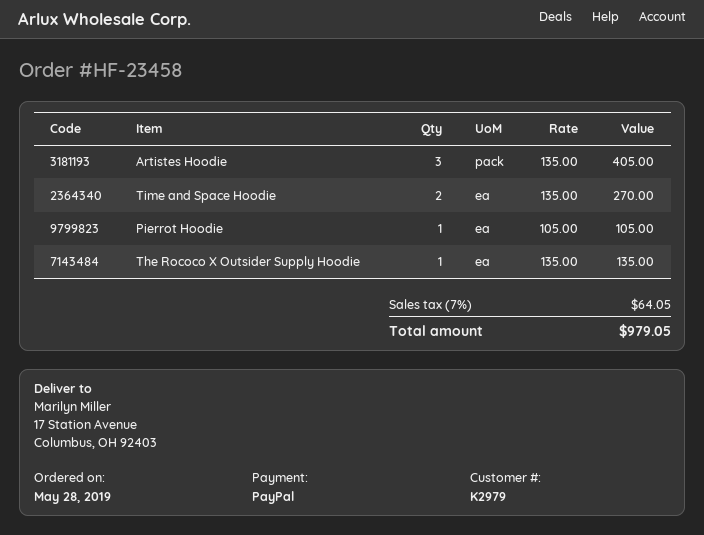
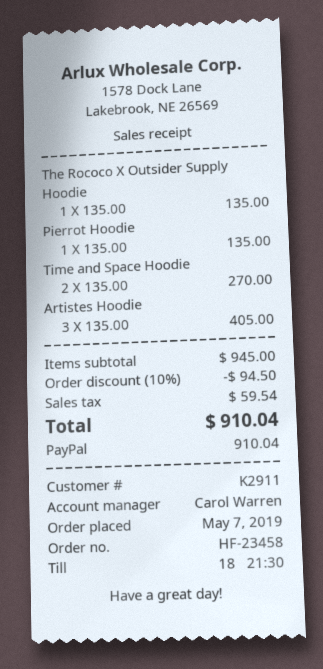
order date: 2019-05-28 -> 2019-05-07
customer number: K2979 -> K2911
Pierrot Hoodie: 1 x 105.00 = 105.00 -> 1 x 135.00 = 135.00
discount: none -> 10% = 94.50
tax: 64.05 -> 59.54
total: 979.05 -> 910.04

